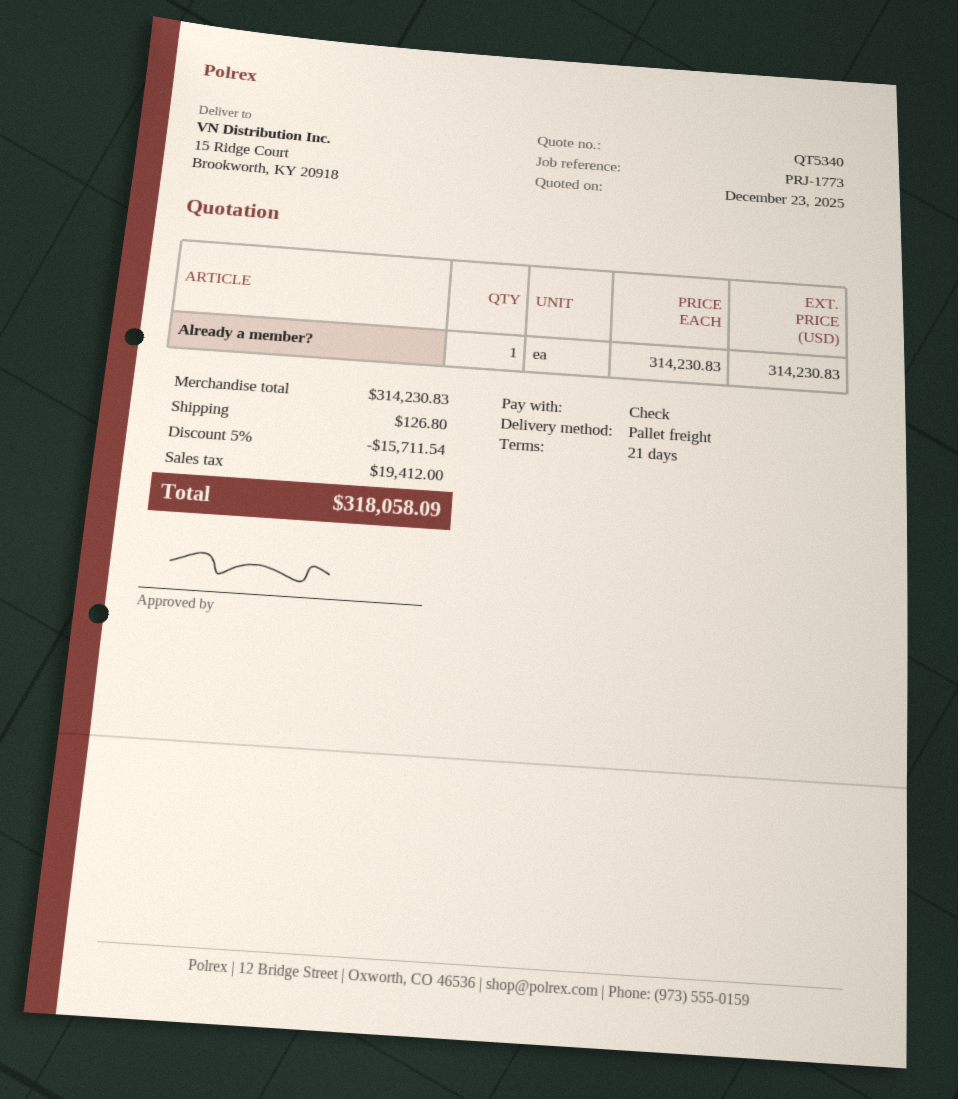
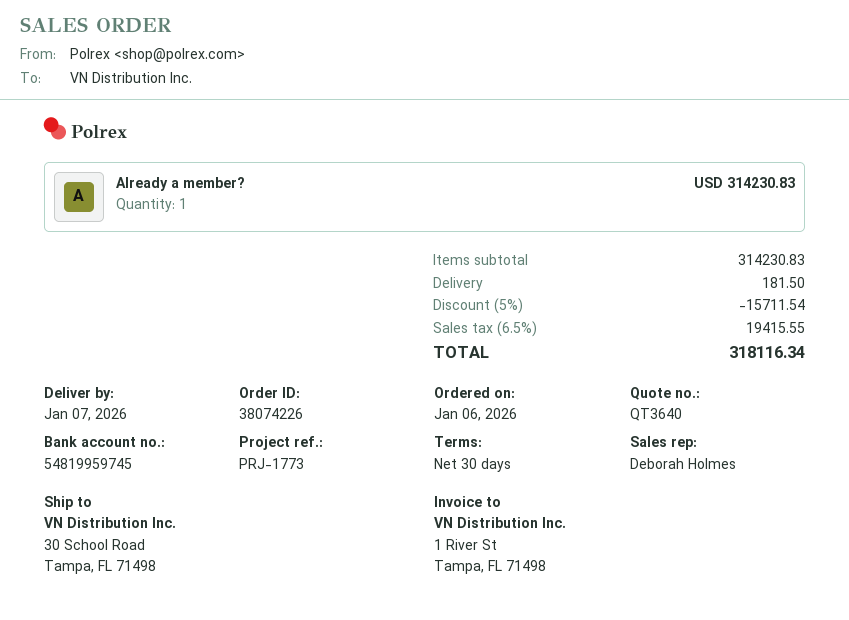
quote number: QT5340 -> QT3640
payment terms: 21 days -> 30 days
ship to: 15 Ridge Court, Brookworth, KY 20918 -> 30 School Road, Tampa, FL 71498
shipping: 126.80 -> 181.50
tax: 19412.00 -> 19415.55
total: 318058.09 -> 318116.34

